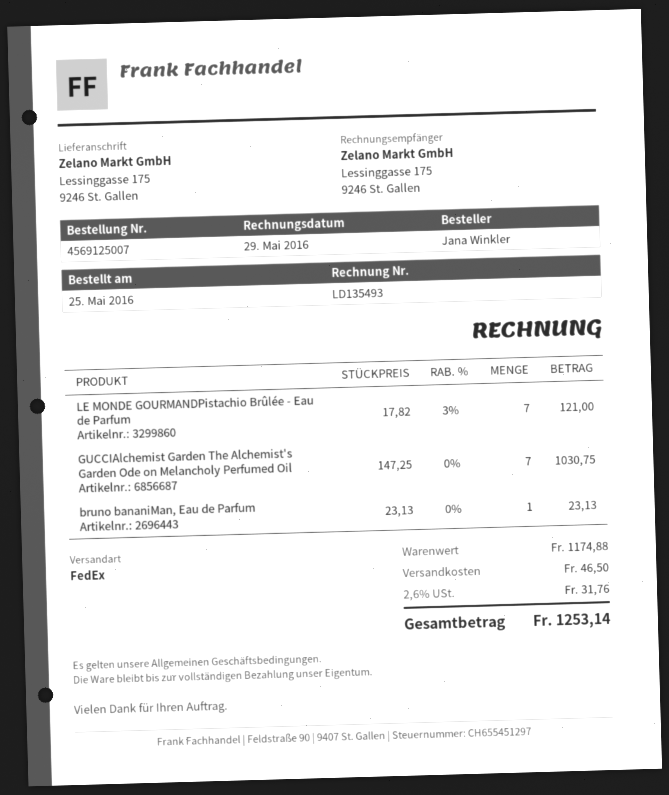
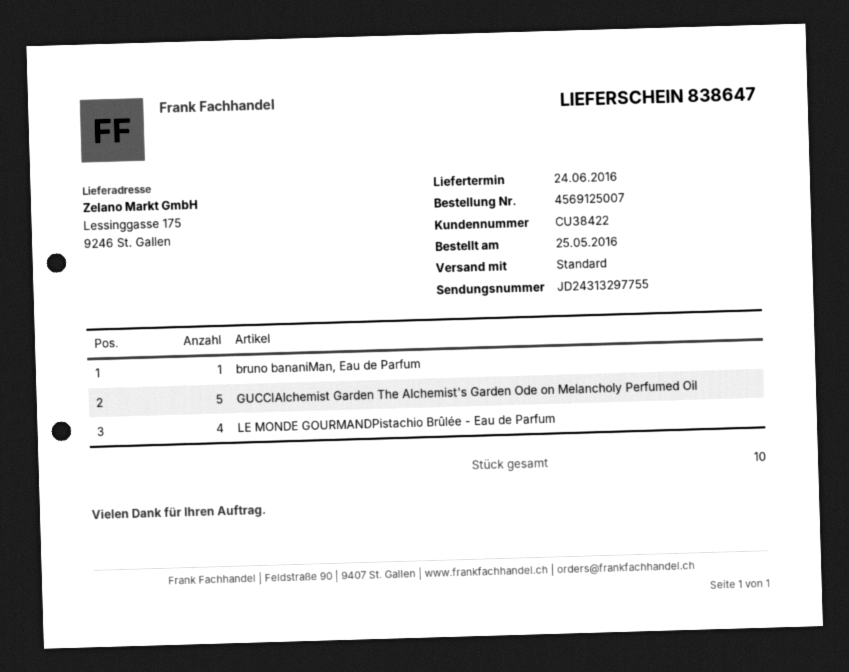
shipping method: FedEx -> standard
LE MONDE GOURMANDPistachio Brûlée - Eau de Parfum: 7 -> 4
GUCCIAlchemist Garden The Alchemist's Garden Ode on Melancholy Perfumed Oil: 7 -> 5

